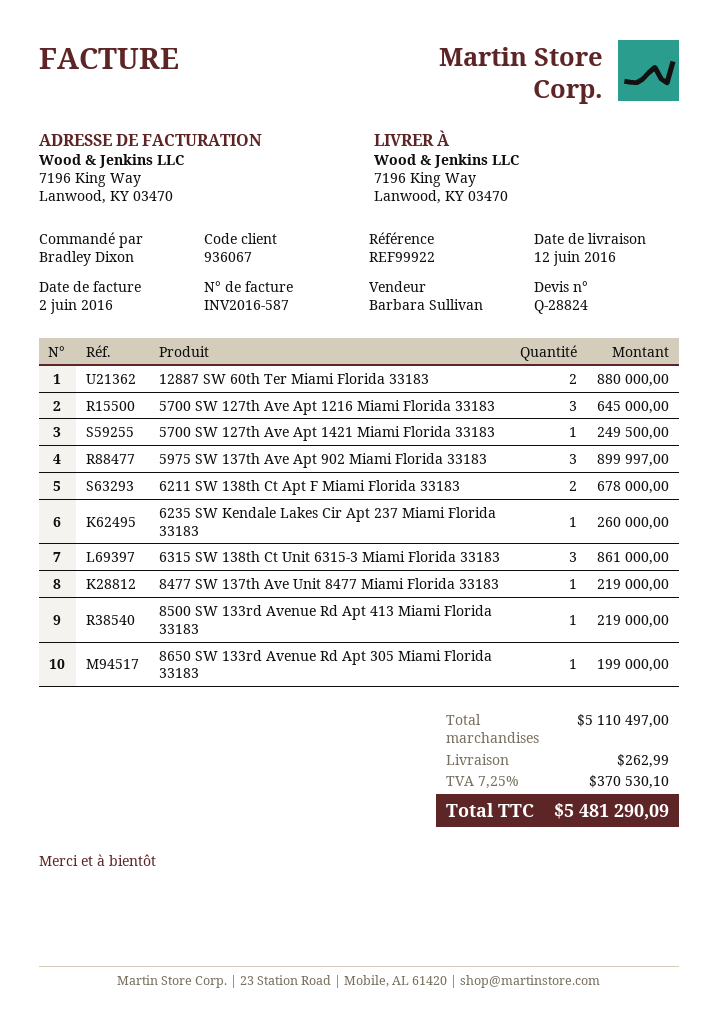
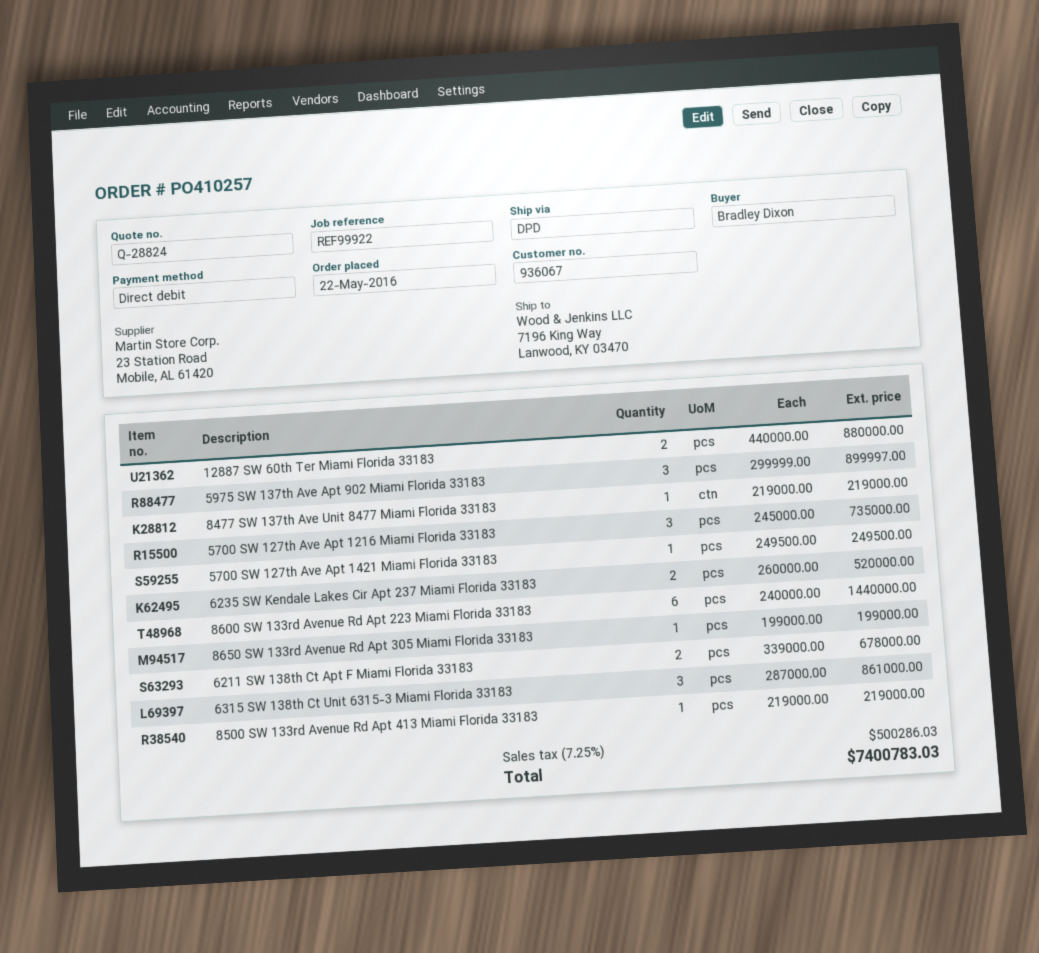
5700 SW 127th Ave Apt 1216 Miami Florida 33183: 3 for 645000.00 -> 3 for 735000.00
6235 SW Kendale Lakes Cir Apt 237 Miami Florida 33183: 1 for 260000.00 -> 2 for 520000.00
8600 SW 133rd Avenue Rd Apt 223 Miami Florida 33183: none -> 6 for 1440000.00
shipping: 262.99 -> none
tax: 7.25% = 370530.10 -> 7.25% = 500286.03
total: 5481290.09 -> 7400783.03

